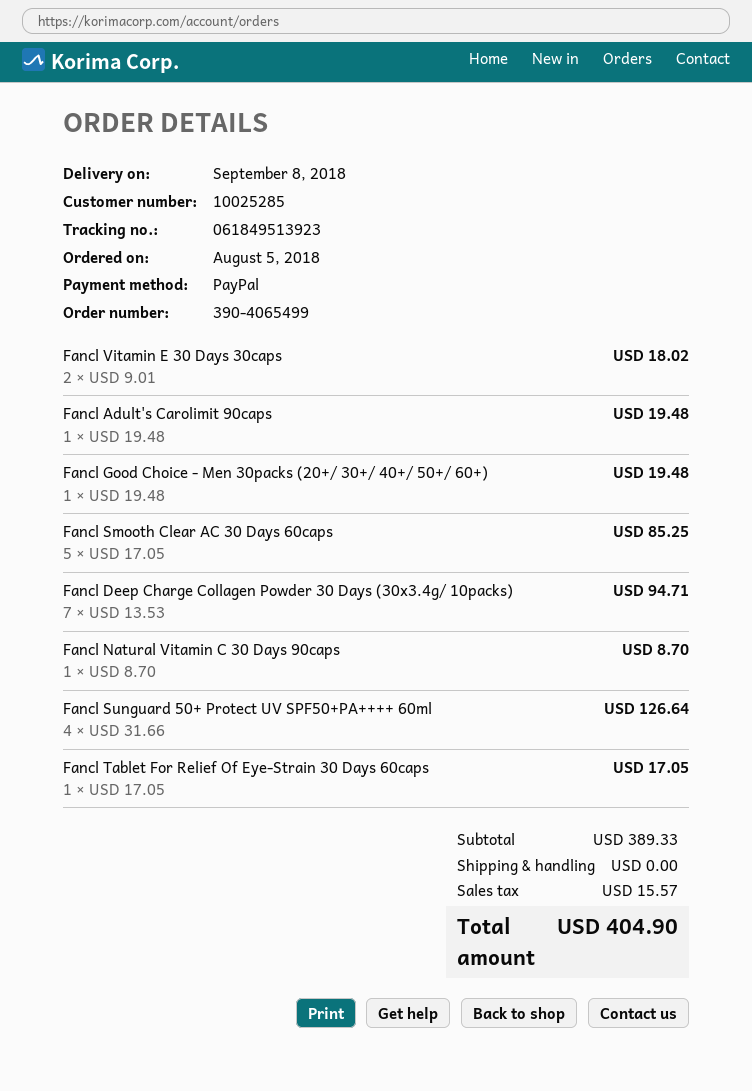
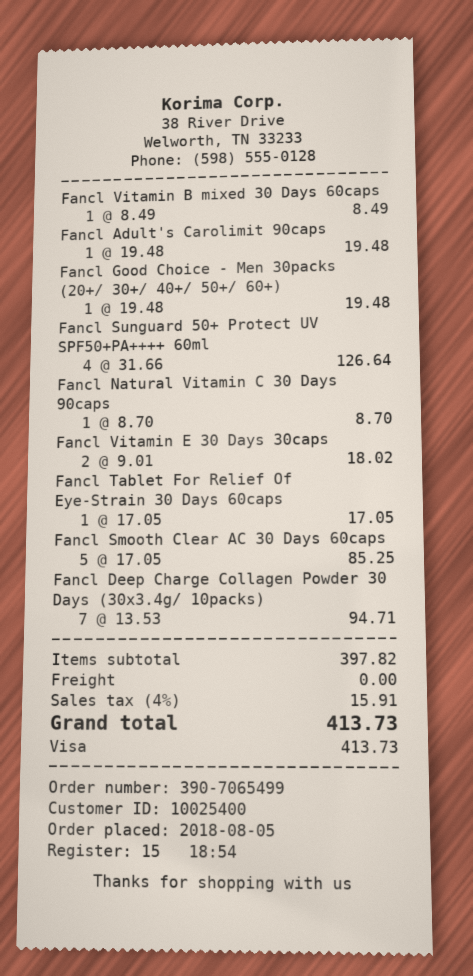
order number: 390-4065499 -> 390-7065499
customer number: 10025285 -> 10025400
payment method: PayPal -> Visa
Fancl Vitamin B mixed 30 Days 60caps: none -> 1 x 8.49 = 8.49
subtotal: 389.33 -> 397.82
tax: 15.57 -> 15.91
total: 404.90 -> 413.73

